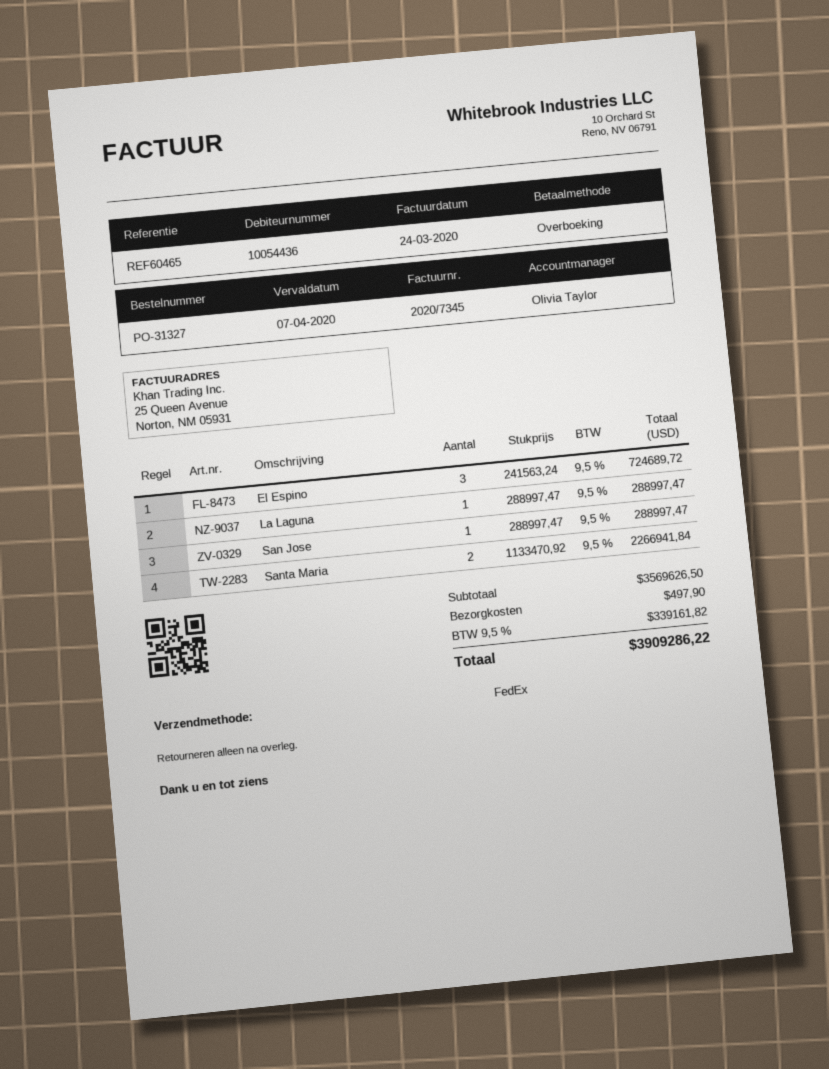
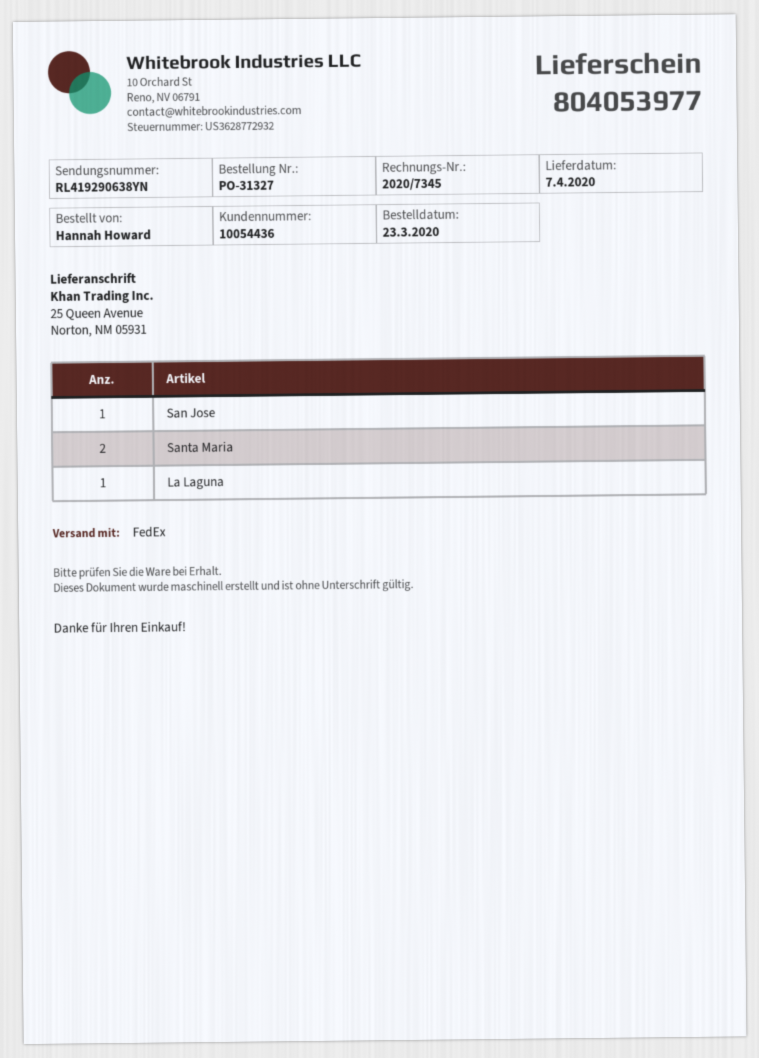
El Espino: 3 -> none

